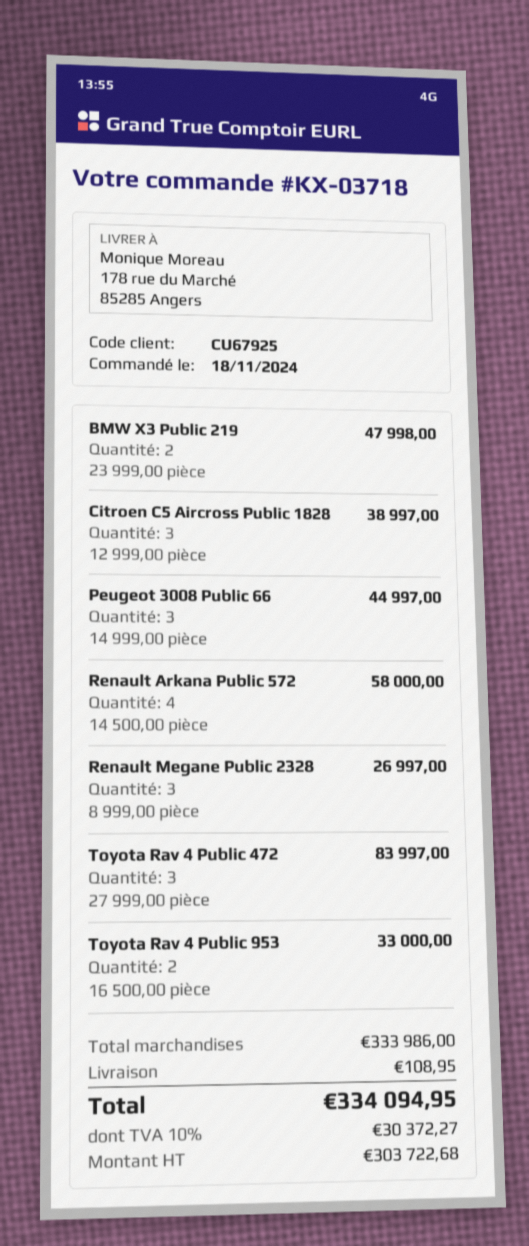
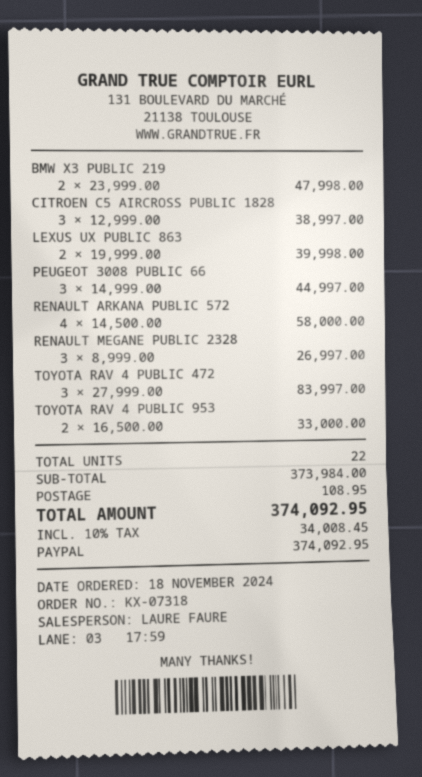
order number: KX-03718 -> KX-07318
LEXUS UX PUBLIC 863: none -> 2 x 19999.00 = 39998.00
subtotal: 333986.00 -> 373984.00
tax: 10% = 30372.27 -> 10% = 34008.45
total: 334094.95 -> 374092.95

